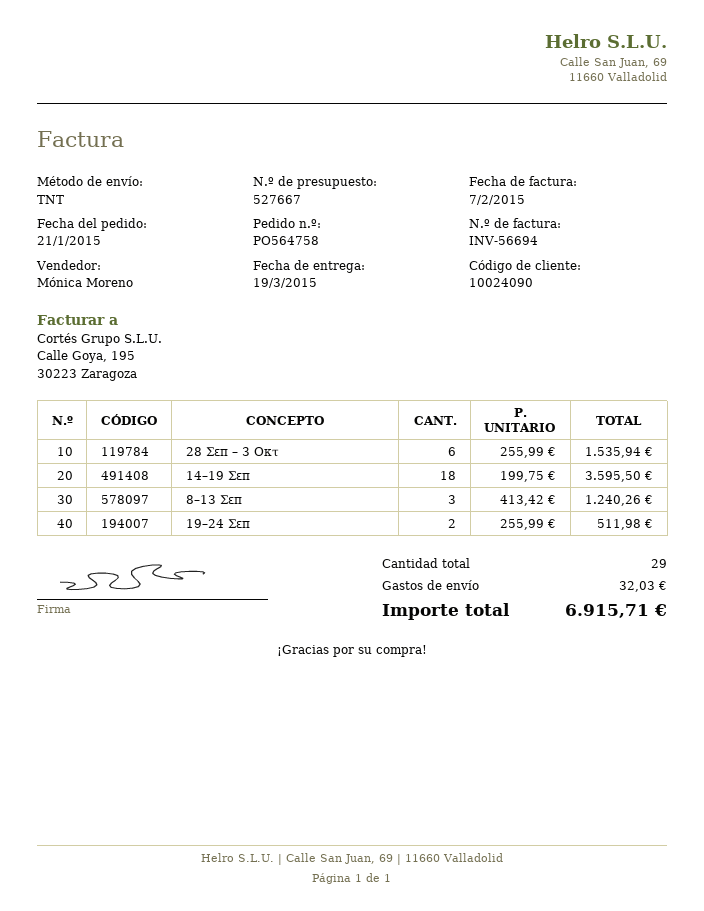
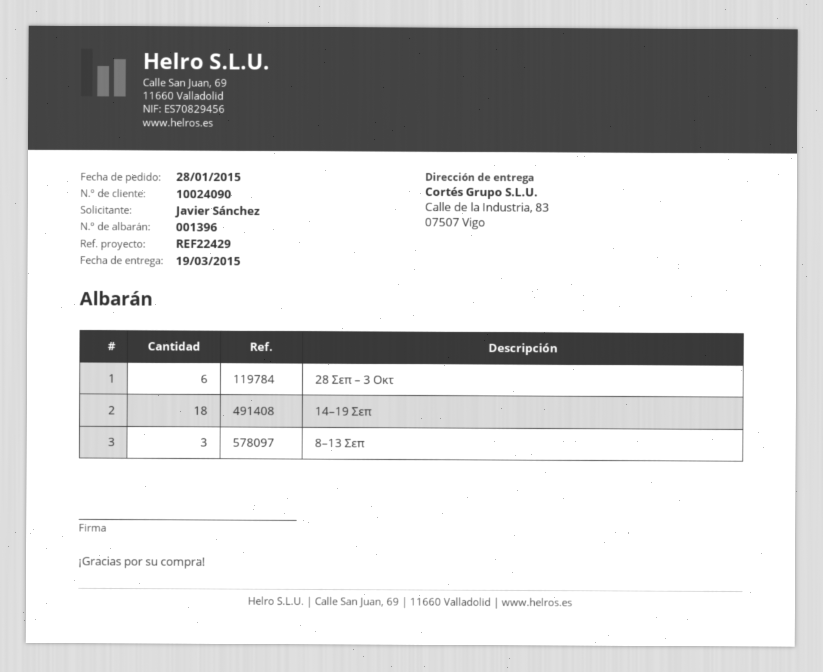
order date: 2015-01-21 -> 2015-01-28
19–24 Σεπ: 2 -> none

